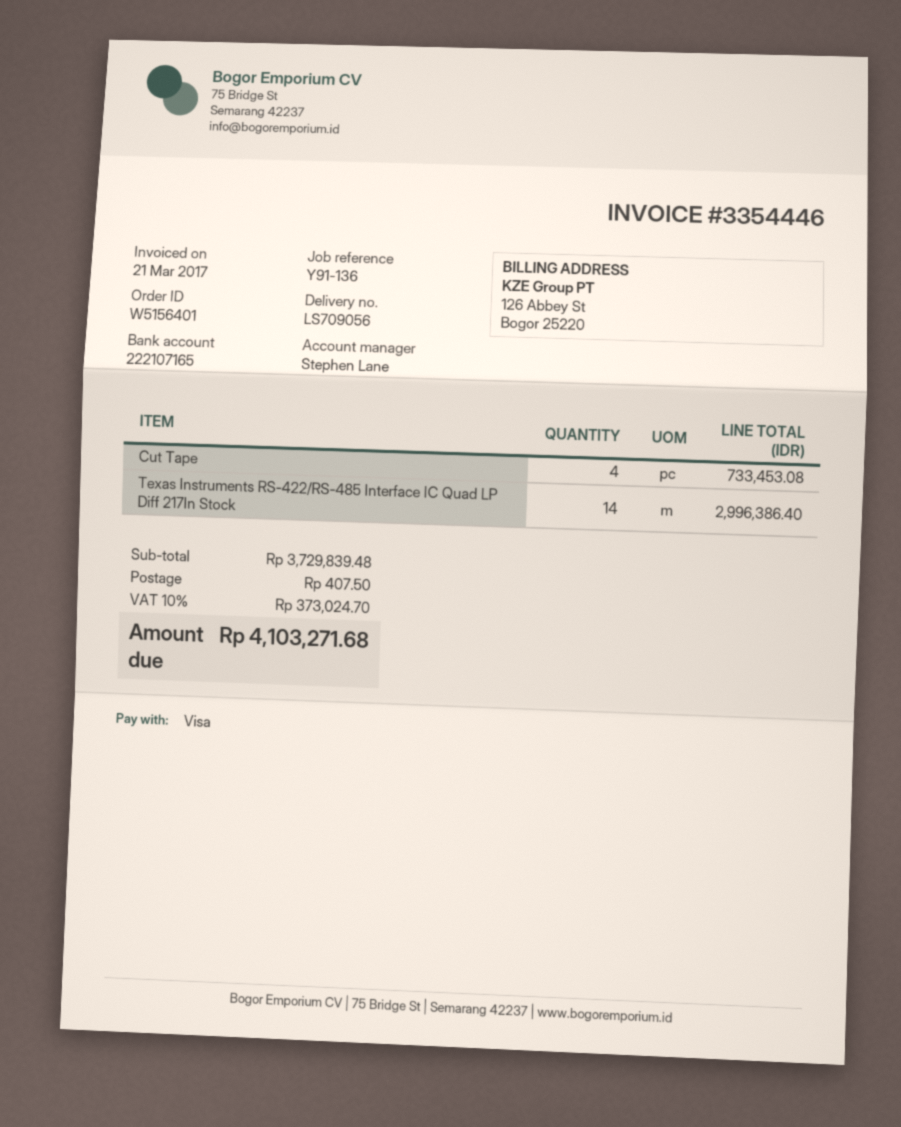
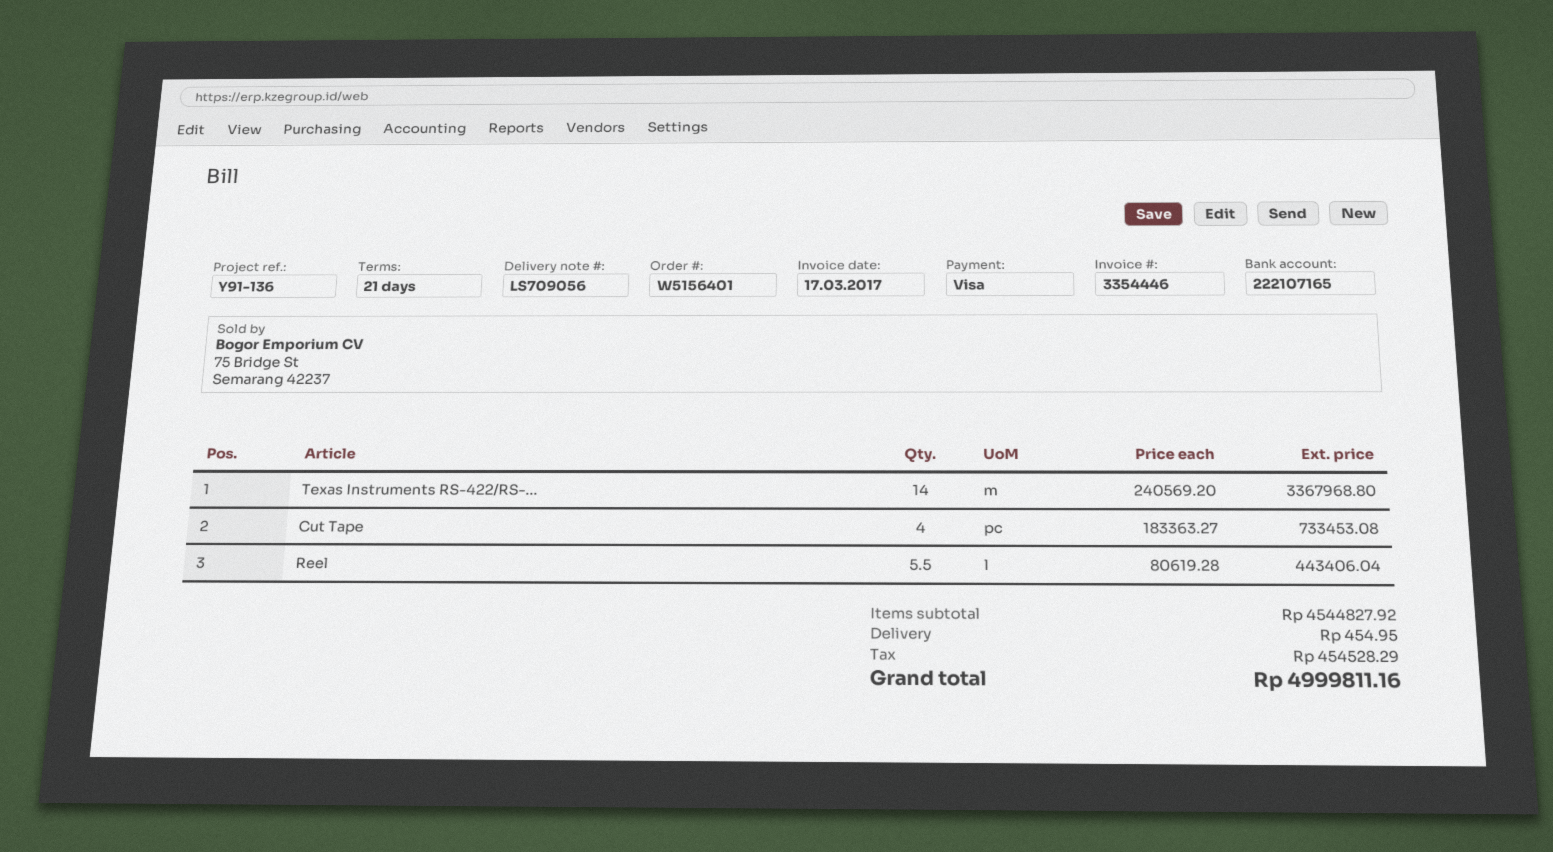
invoice date: 2017-03-21 -> 2017-03-17
Texas Instruments RS-422/RS-485 Interface IC Quad LP Diff 217In Stock: 14 for 2996386.40 -> 14 for 3367968.80
Reel: none -> 5.5 for 443406.04
subtotal: 3729839.48 -> 4544827.92
shipping: 407.50 -> 454.95
tax: 373024.70 -> 454528.29
total: 4103271.68 -> 4999811.16

